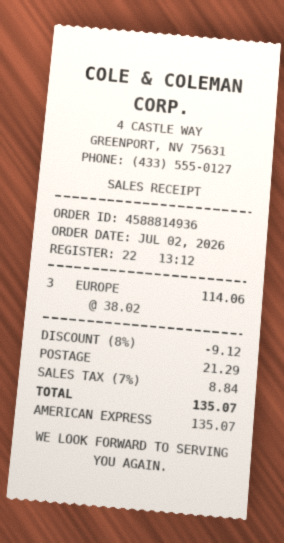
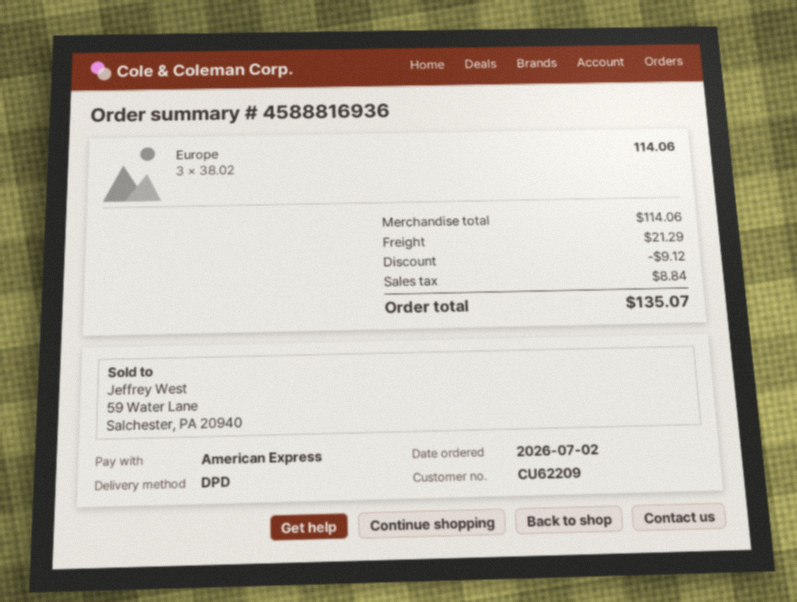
order number: 4588814936 -> 4588816936

